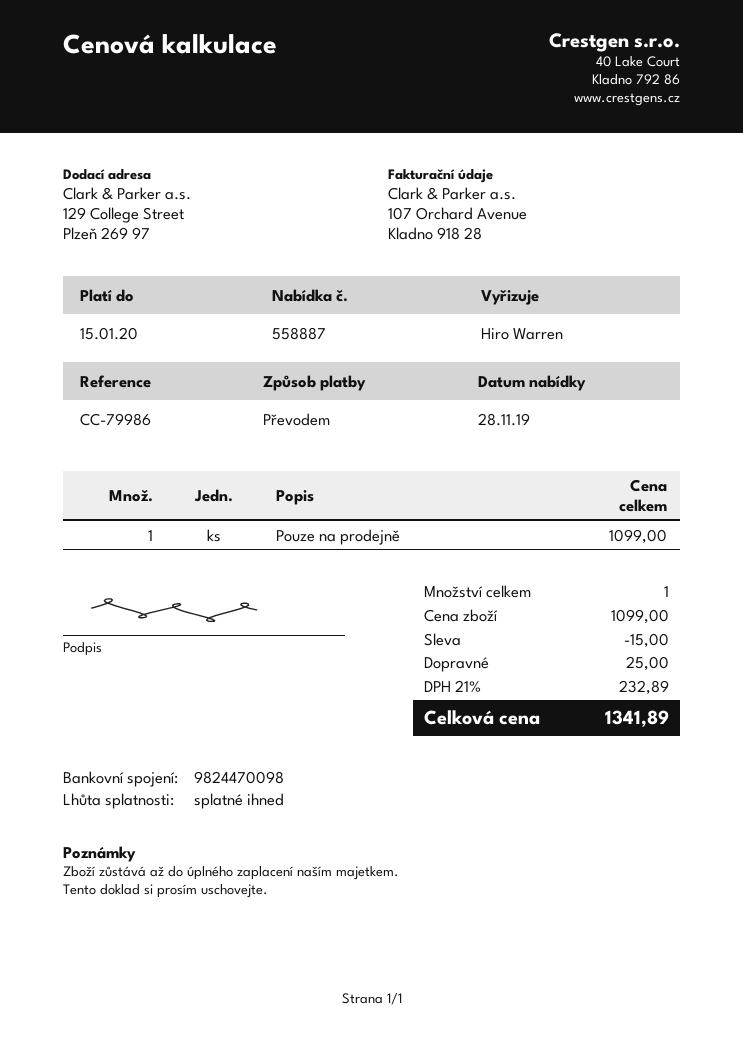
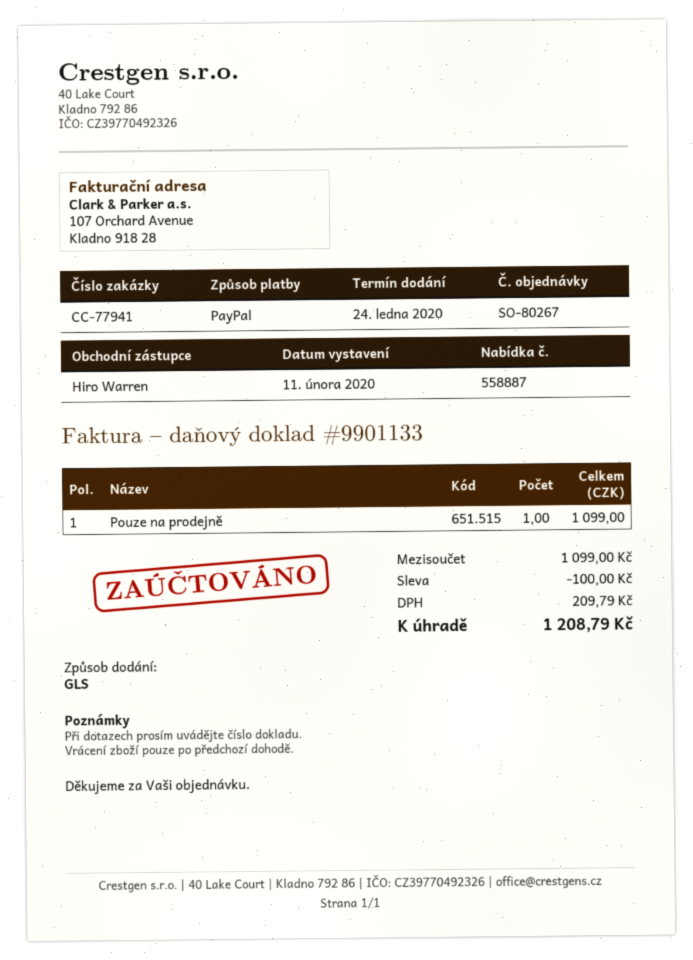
reference: CC-79986 -> CC-77941
payment method: bank transfer -> PayPal
discount: 15.00 -> 100.00
shipping: 25.00 -> none
tax: 232.89 -> 209.79
total: 1341.89 -> 1208.79

